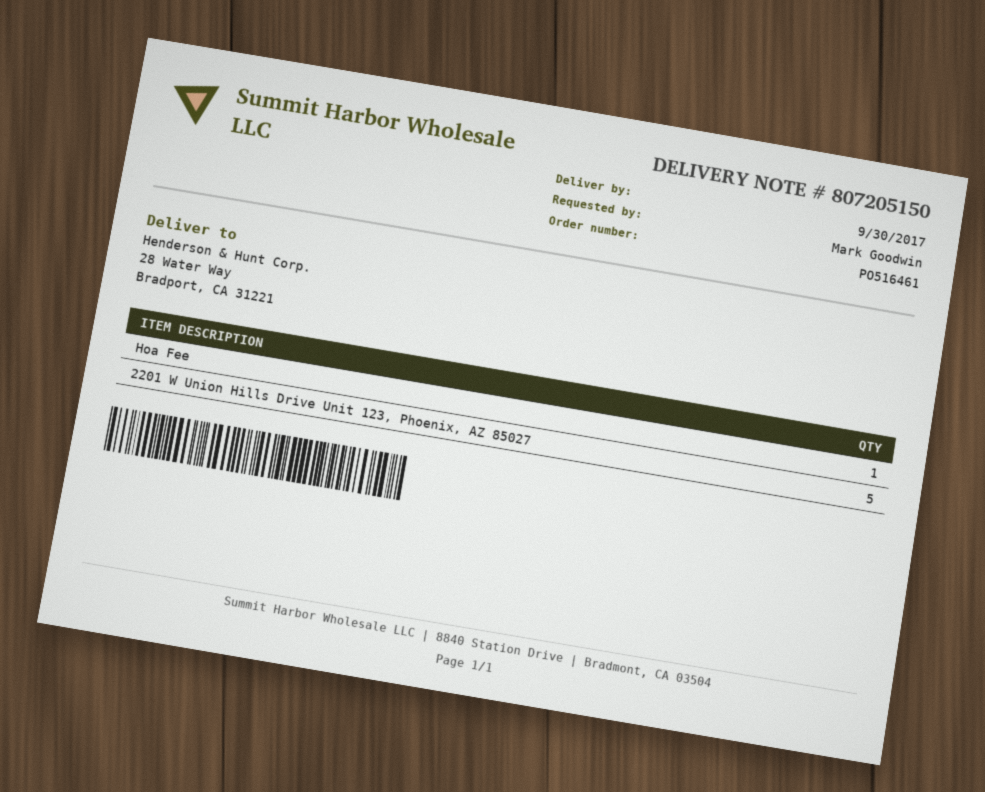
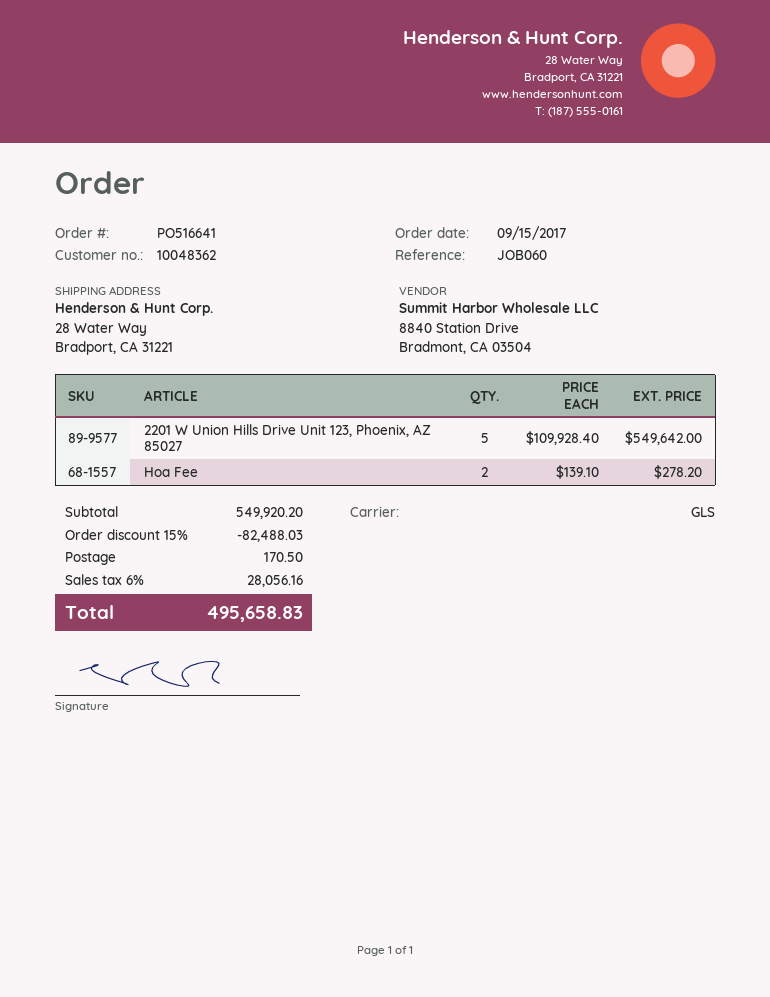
order number: PO516461 -> PO516641
Hoa Fee: 1 -> 2

